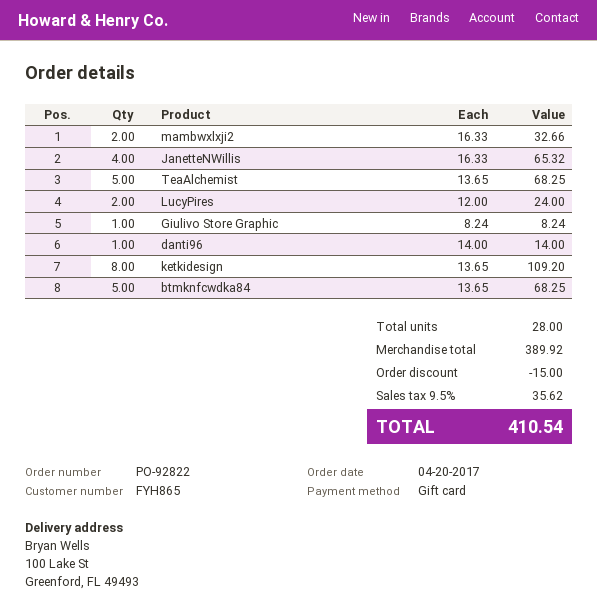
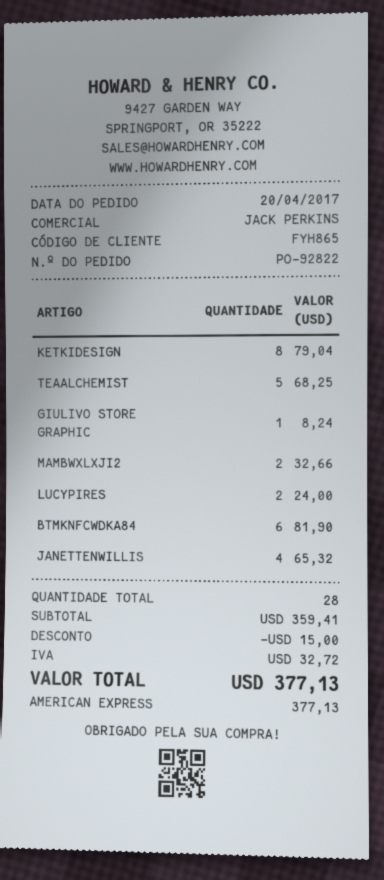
payment method: gift card -> American Express
danti96: 1 for 14.00 -> none
ketkidesign: 8 for 109.20 -> 8 for 79.04
btmknfcwdka84: 5 for 68.25 -> 6 for 81.90
subtotal: 389.92 -> 359.41
tax: 35.62 -> 32.72
total: 410.54 -> 377.13

